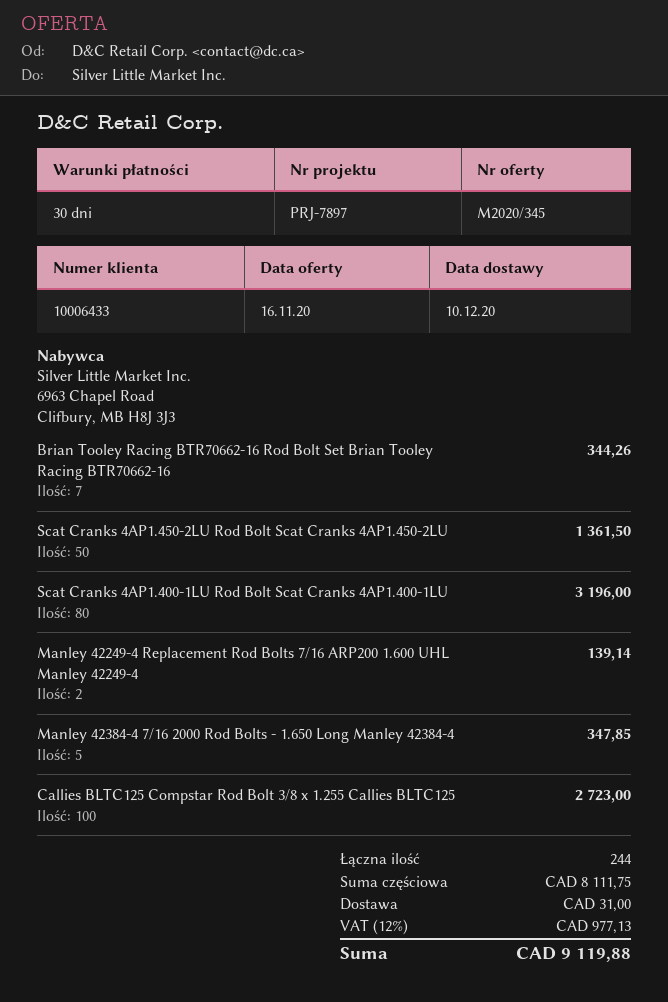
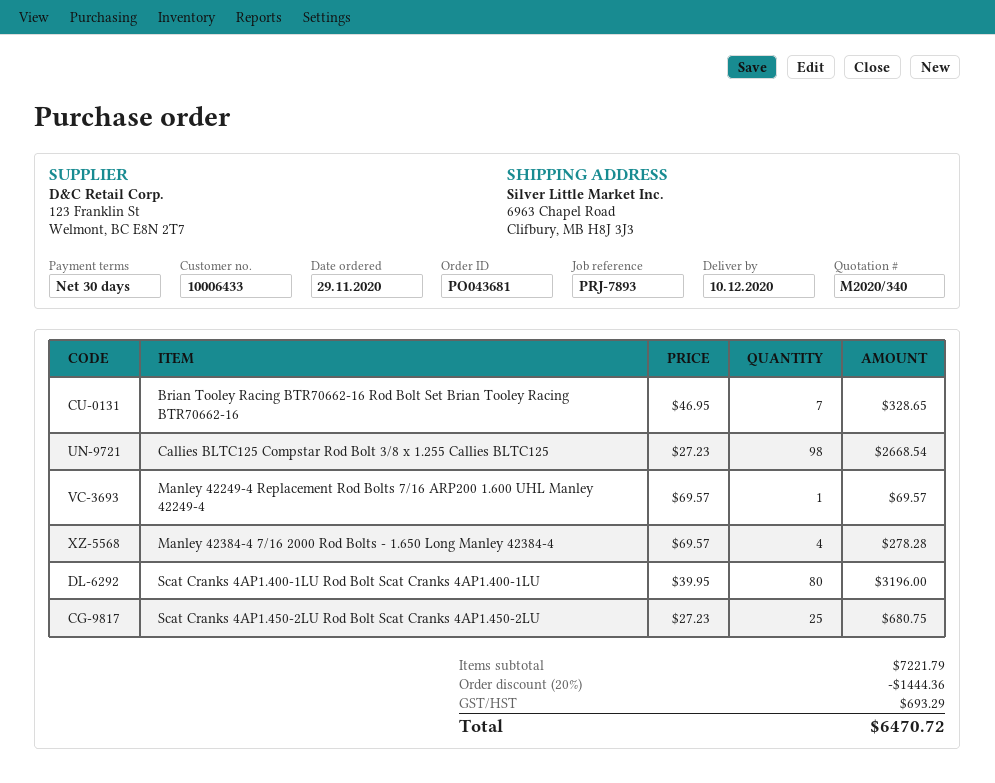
quote number: M2020/345 -> M2020/340
reference: PRJ-7897 -> PRJ-7893
Brian Tooley Racing BTR70662-16 Rod Bolt Set Brian Tooley Racing BTR70662-16: 7 for 344.26 -> 7 for 328.65
Scat Cranks 4AP1.450-2LU Rod Bolt Scat Cranks 4AP1.450-2LU: 50 for 1361.50 -> 25 for 680.75
Manley 42249-4 Replacement Rod Bolts 7/16 ARP200 1.600 UHL Manley 42249-4: 2 for 139.14 -> 1 for 69.57
Manley 42384-4 7/16 2000 Rod Bolts - 1.650 Long Manley 42384-4: 5 for 347.85 -> 4 for 278.28
Callies BLTC125 Compstar Rod Bolt 3/8 x 1.255 Callies BLTC125: 100 for 2723.00 -> 98 for 2668.54
subtotal: 8111.75 -> 7221.79
discount: none -> 20% = 1444.36
shipping: 31.00 -> none
tax: 977.13 -> 693.29
total: 9119.88 -> 6470.72

